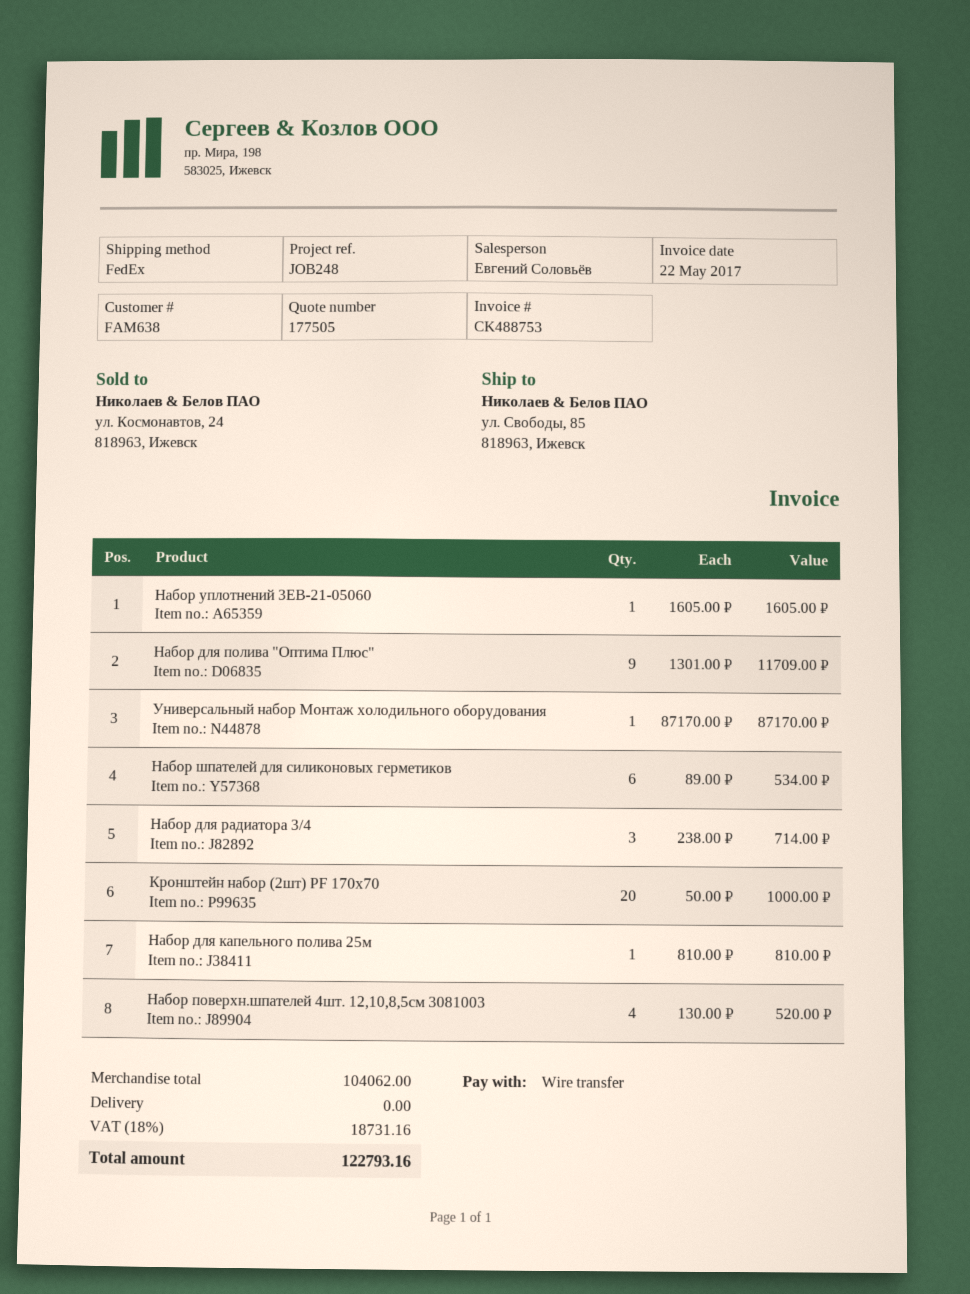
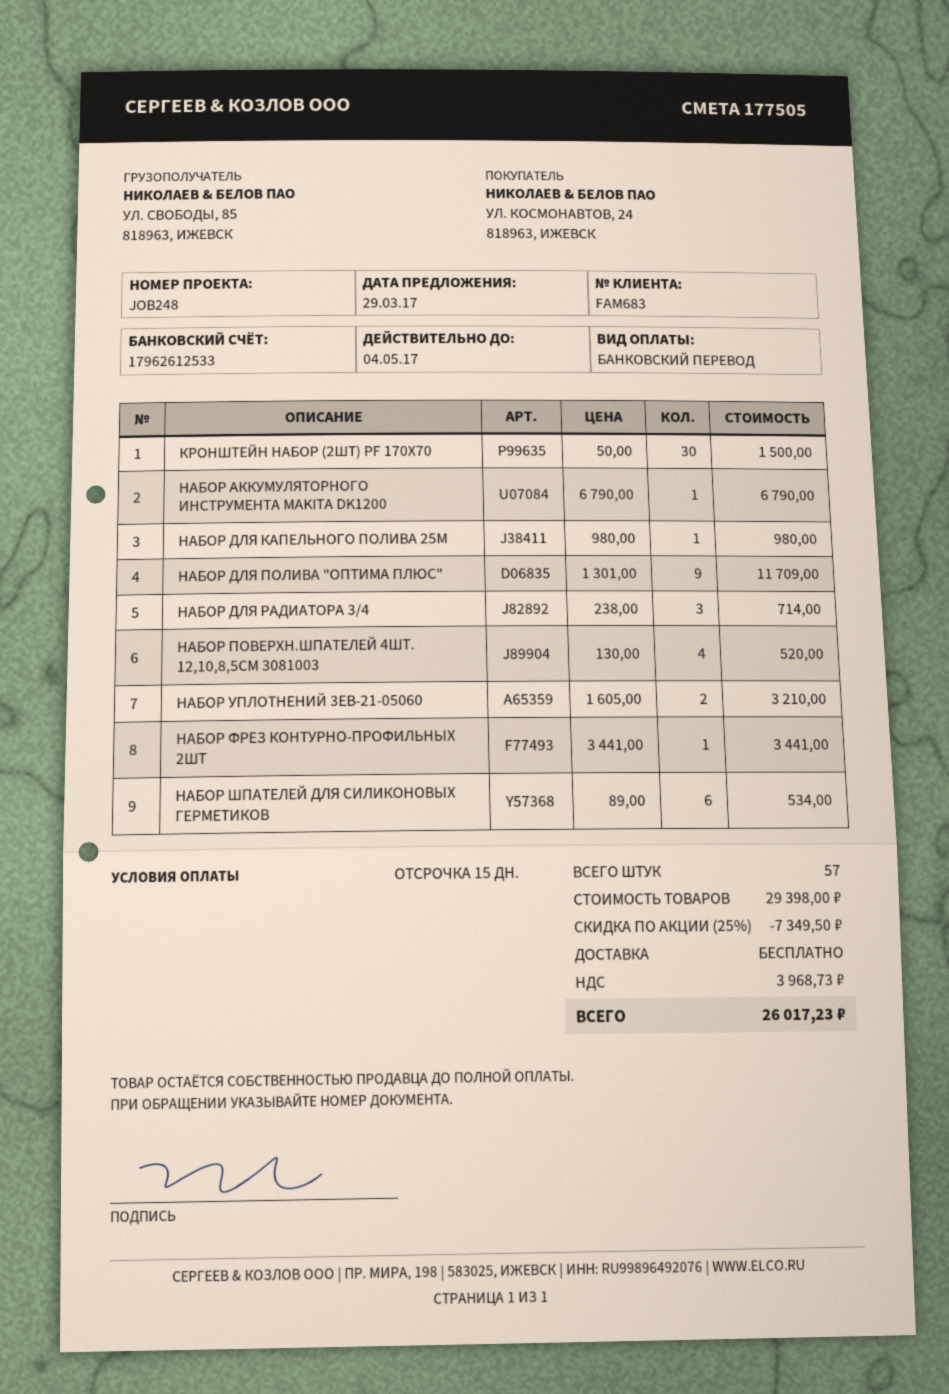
customer number: FAM638 -> FAM683
Набор уплотнений 3ЕВ-21-05060: 1 x 1605.00 = 1605.00 -> 2 x 1605.00 = 3210.00
Универсальный набор Монтаж холодильного оборудования: 1 x 87170.00 = 87170.00 -> none
Кронштейн набор (2шт) PF 170х70: 20 x 50.00 = 1000.00 -> 30 x 50.00 = 1500.00
Набор для капельного полива 25м: 1 x 810.00 = 810.00 -> 1 x 980.00 = 980.00
НАБОР АККУМУЛЯТОРНОГО ИНСТРУМЕНТА MAKITA DK1200: none -> 1 x 6790.00 = 6790.00
НАБОР ФРЕЗ КОНТУРНО-ПРОФИЛЬНЫХ 2ШТ: none -> 1 x 3441.00 = 3441.00
subtotal: 104062.00 -> 29398.00
discount: none -> 25% = 7349.50
tax: 18731.16 -> 3968.73
total: 122793.16 -> 26017.23

